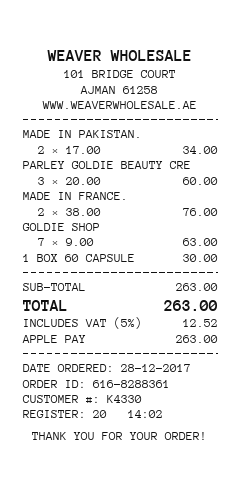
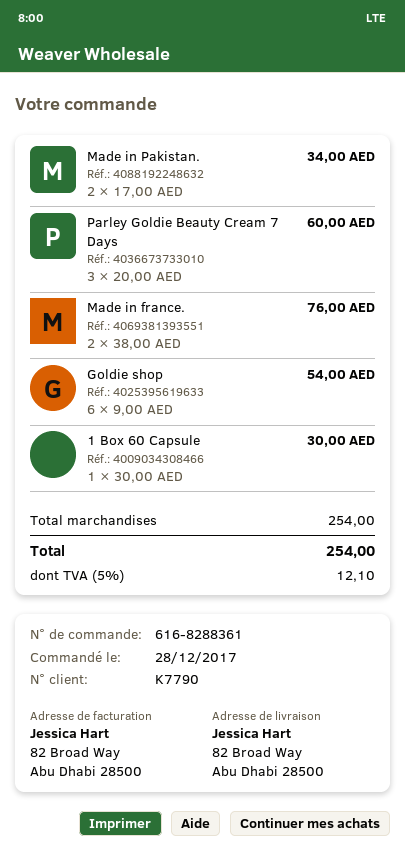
customer number: K4330 -> K7790
GOLDIE SHOP: 7 x 9.00 = 63.00 -> 6 x 9.00 = 54.00
subtotal: 263.00 -> 254.00
tax: 5% = 12.52 -> 5% = 12.10
total: 263.00 -> 254.00

